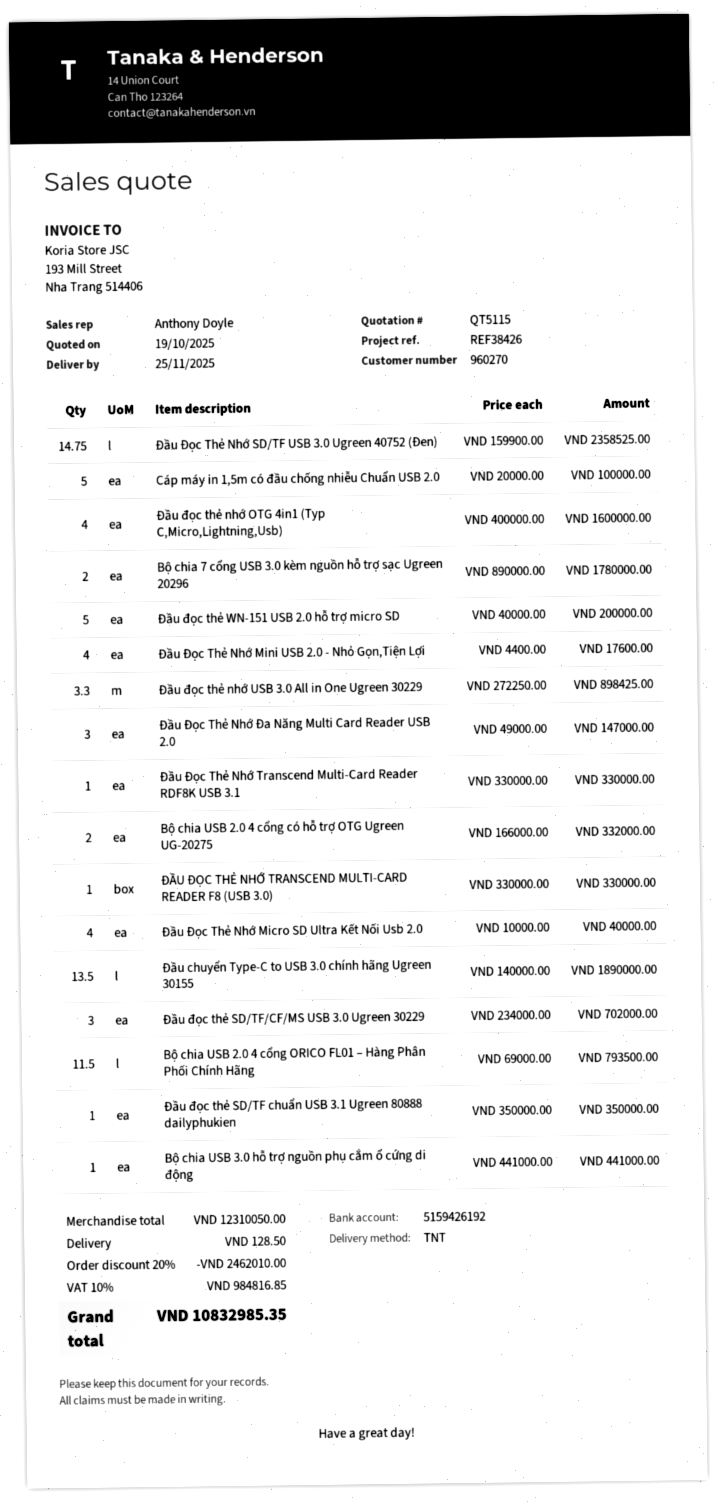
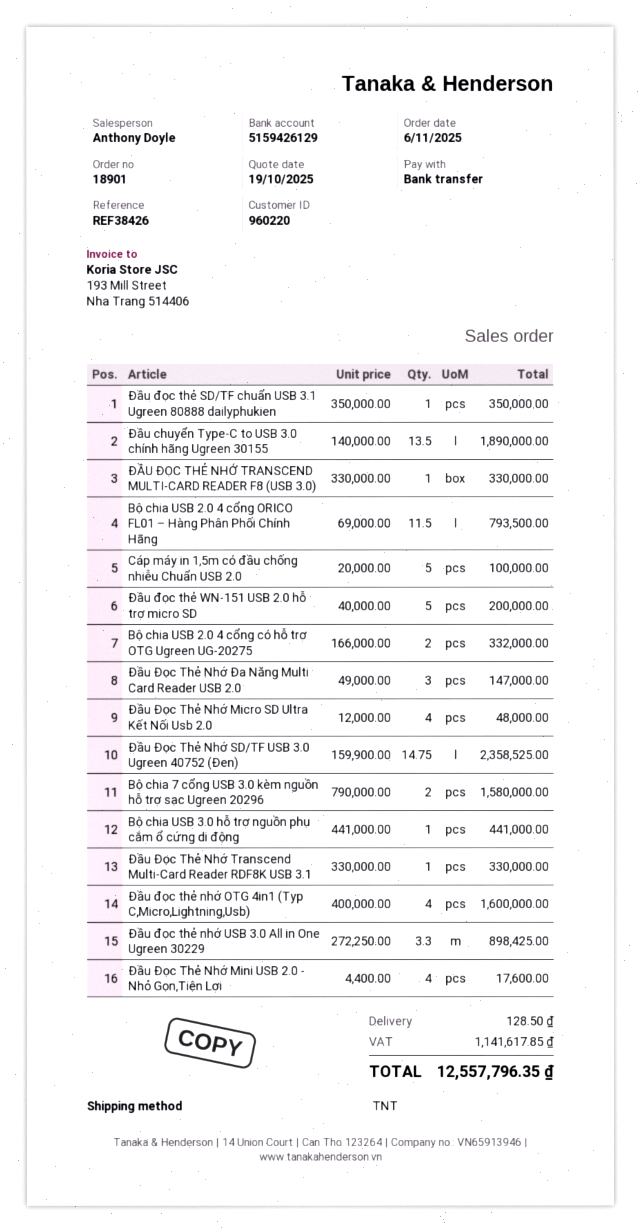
customer number: 960270 -> 960220
bank account: 5159426192 -> 5159426129
Bộ chia 7 cổng USB 3.0 kèm nguồn hỗ trợ sạc Ugreen 20296: 2 x 890000.00 = 1780000.00 -> 2 x 790000.00 = 1580000.00
Đầu Đọc Thẻ Nhớ Micro SD Ultra Kết Nối Usb 2.0: 4 x 10000.00 = 40000.00 -> 4 x 12000.00 = 48000.00
Đầu đọc thẻ SD/TF/CF/MS USB 3.0 Ugreen 30229: 3 x 234000.00 = 702000.00 -> none
discount: 20% = 2462010.00 -> none
tax: 984816.85 -> 1141617.85
total: 10832985.35 -> 12557796.35

